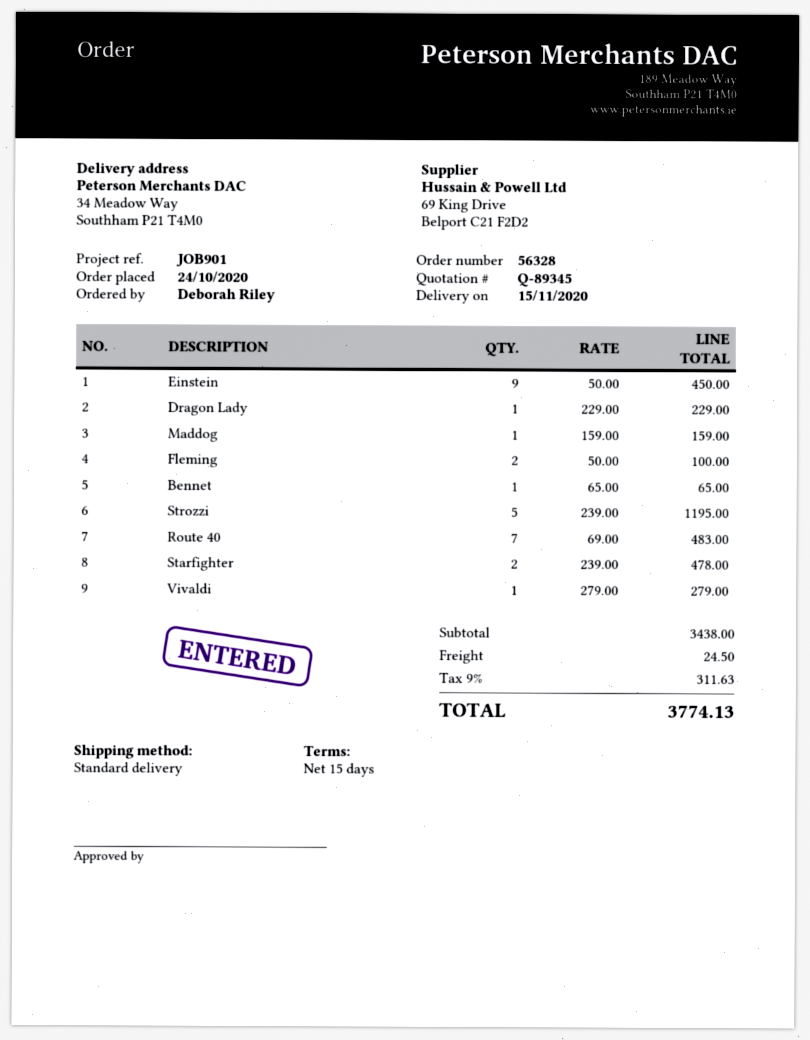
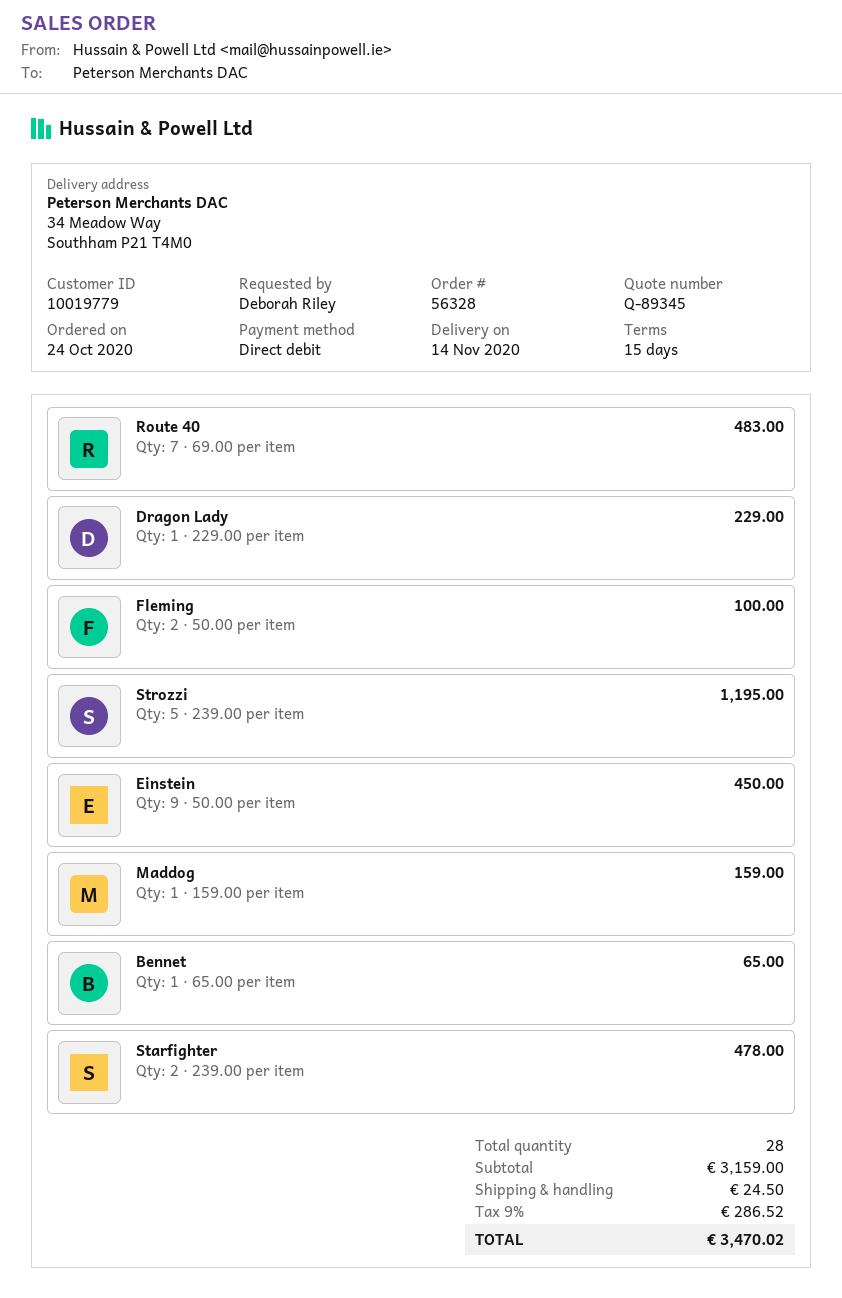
delivery date: 2020-11-15 -> 2020-11-14
Vivaldi: 1 x 279.00 = 279.00 -> none
subtotal: 3438.00 -> 3159.00
tax: 9% = 311.63 -> 9% = 286.52
total: 3774.13 -> 3470.02

